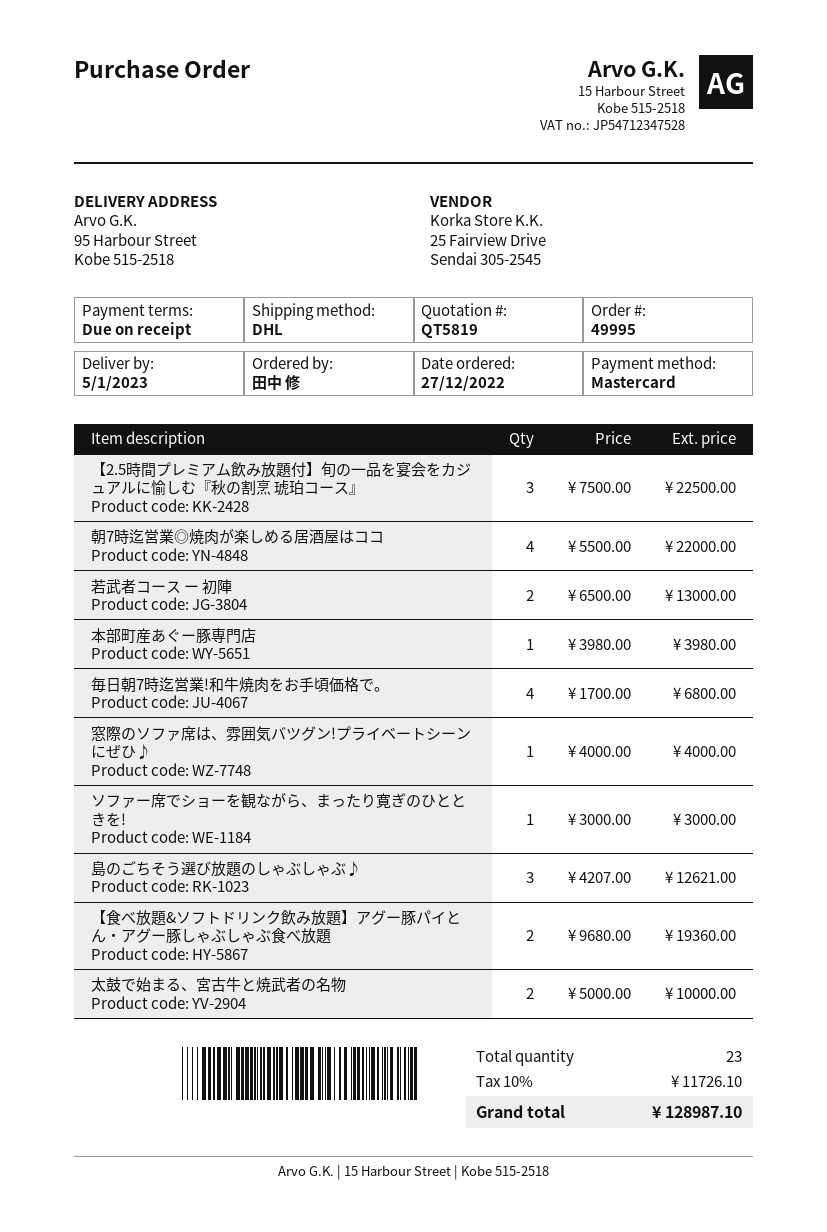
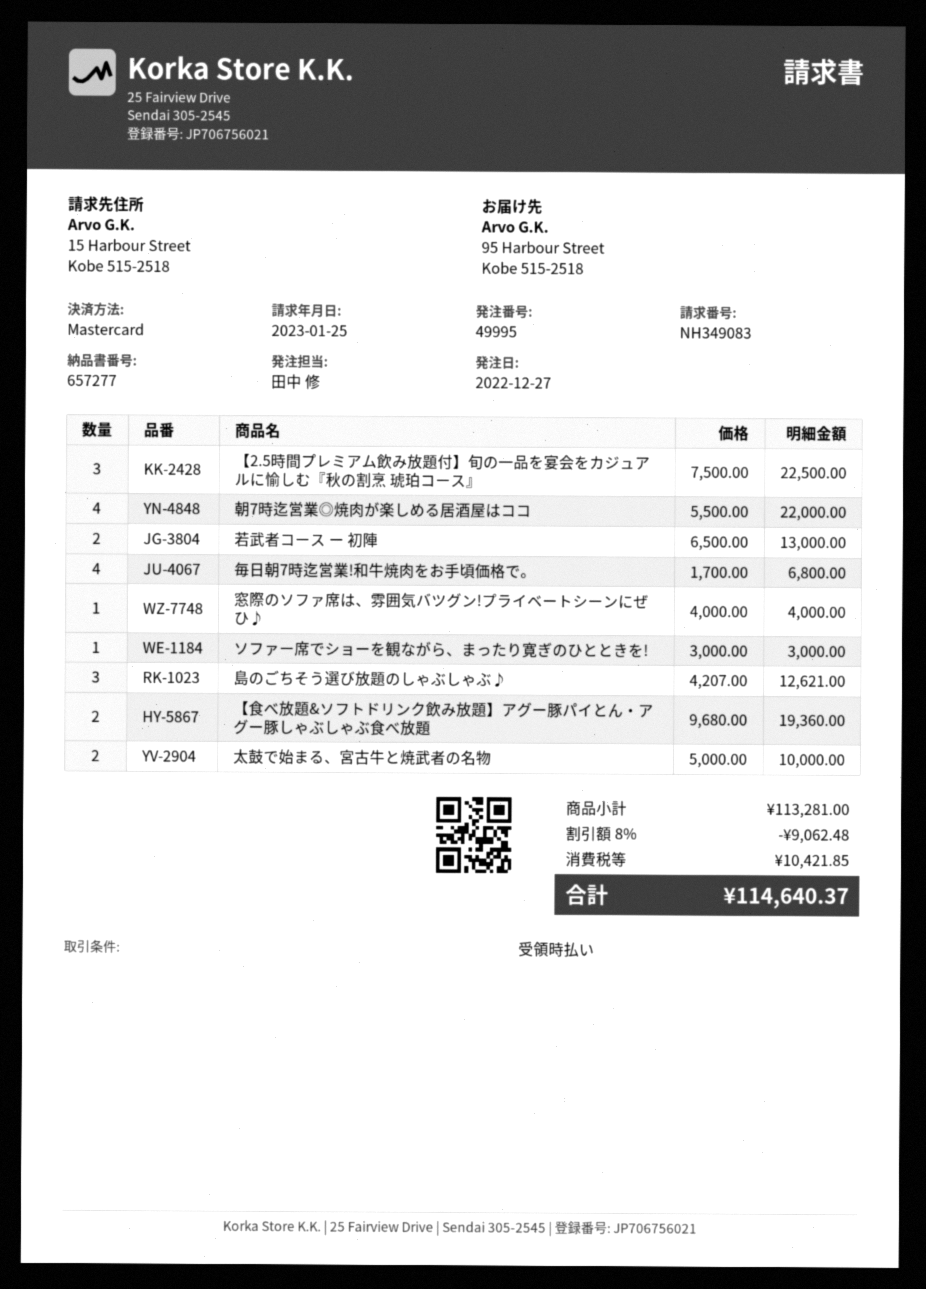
本部町産あぐー豚専門店: 1 x 3980.00 = 3980.00 -> none
discount: none -> 8% = 9062.48
tax: 11726.10 -> 10421.85
total: 128987.10 -> 114640.37

